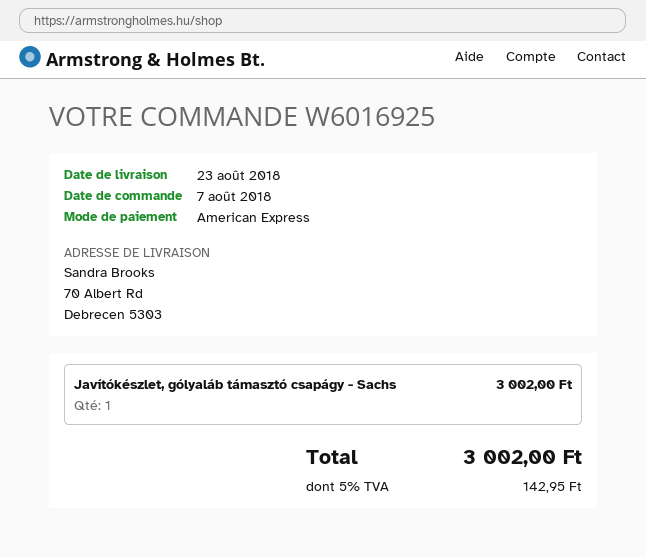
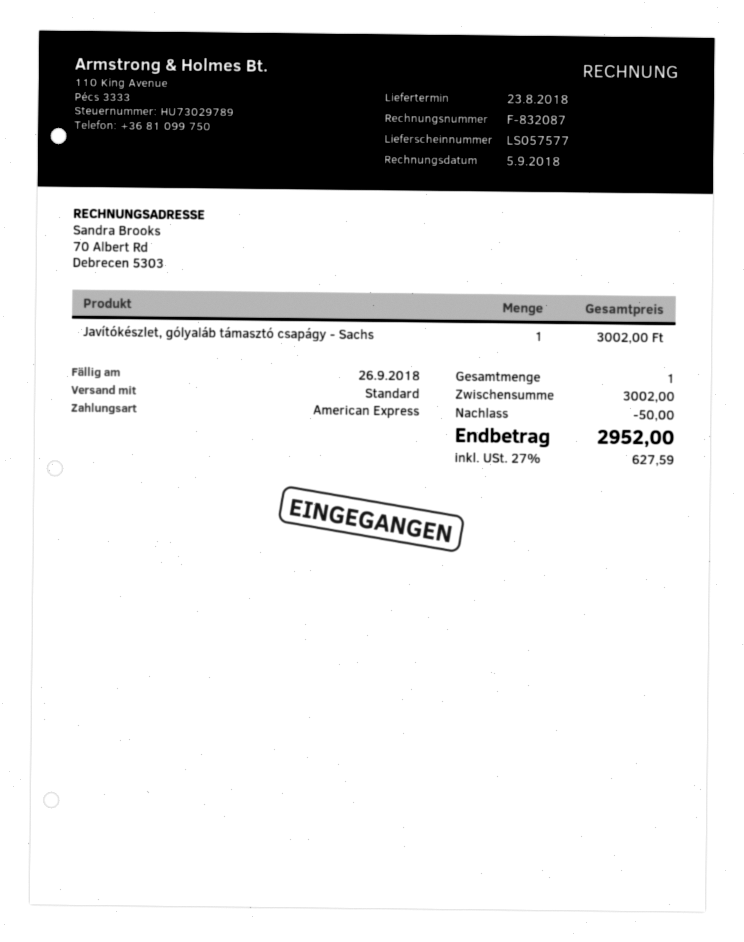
discount: none -> 50.00
tax: 5% = 142.95 -> 27% = 627.59
total: 3002.00 -> 2952.00

